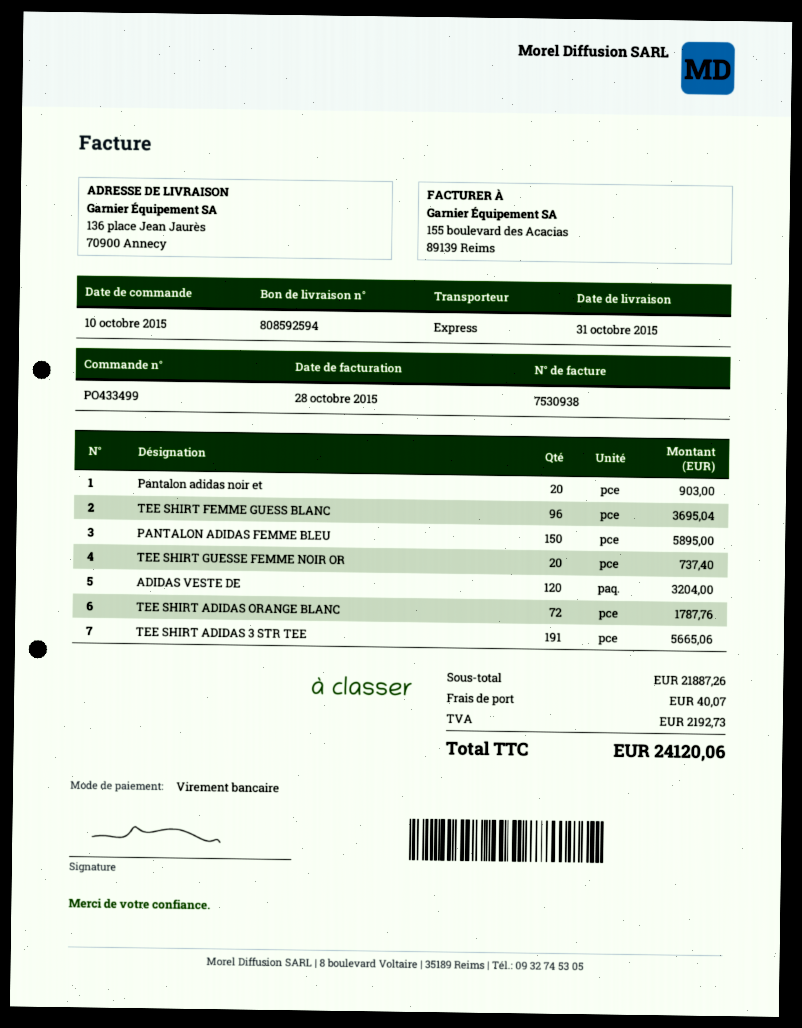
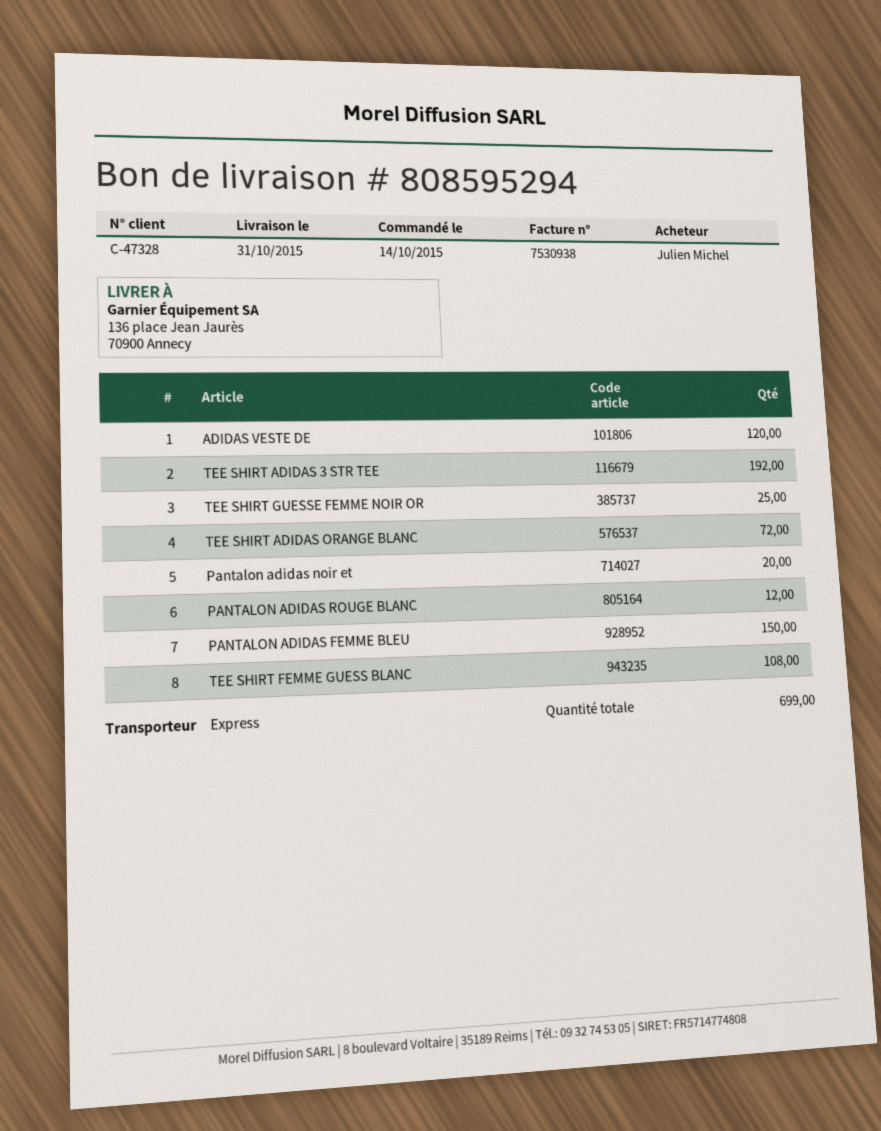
order date: 2015-10-10 -> 2015-10-14
delivery note number: 808592594 -> 808595294
TEE SHIRT FEMME GUESS BLANC: 96 -> 108
TEE SHIRT GUESSE FEMME NOIR OR: 20 -> 25
TEE SHIRT ADIDAS 3 STR TEE: 191 -> 192
PANTALON ADIDAS ROUGE BLANC: none -> 12

